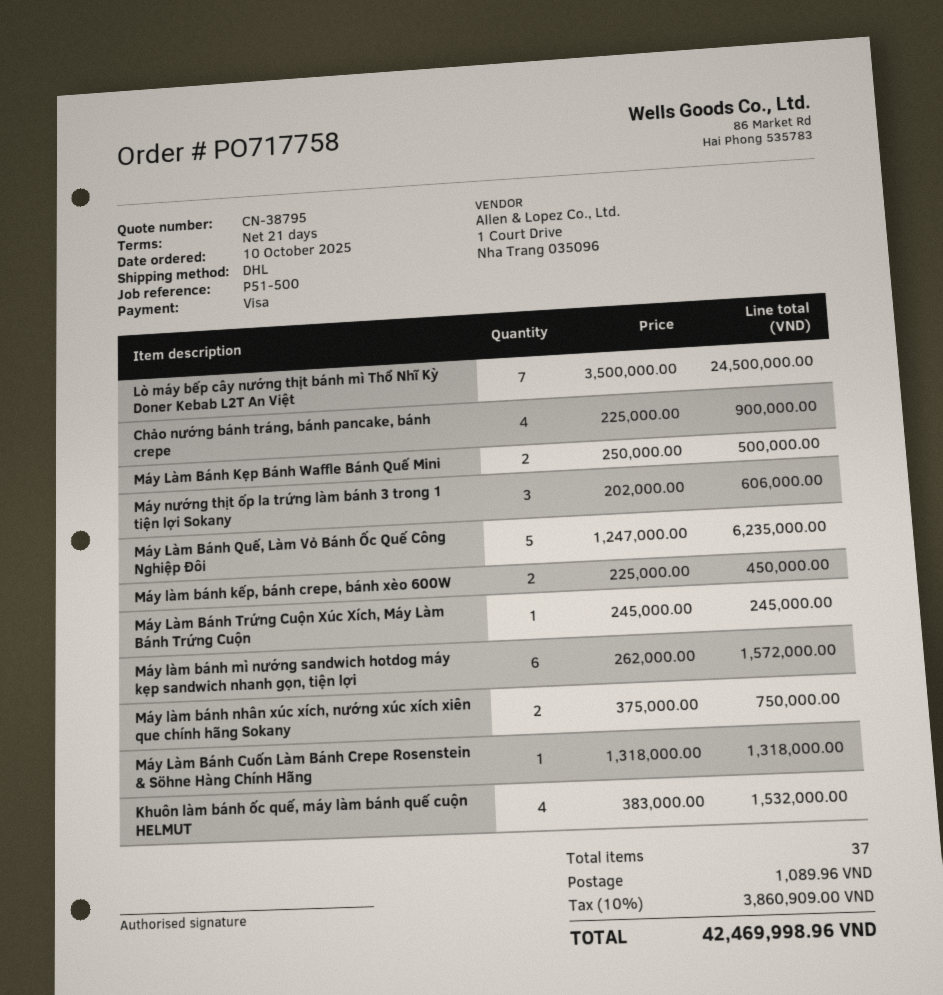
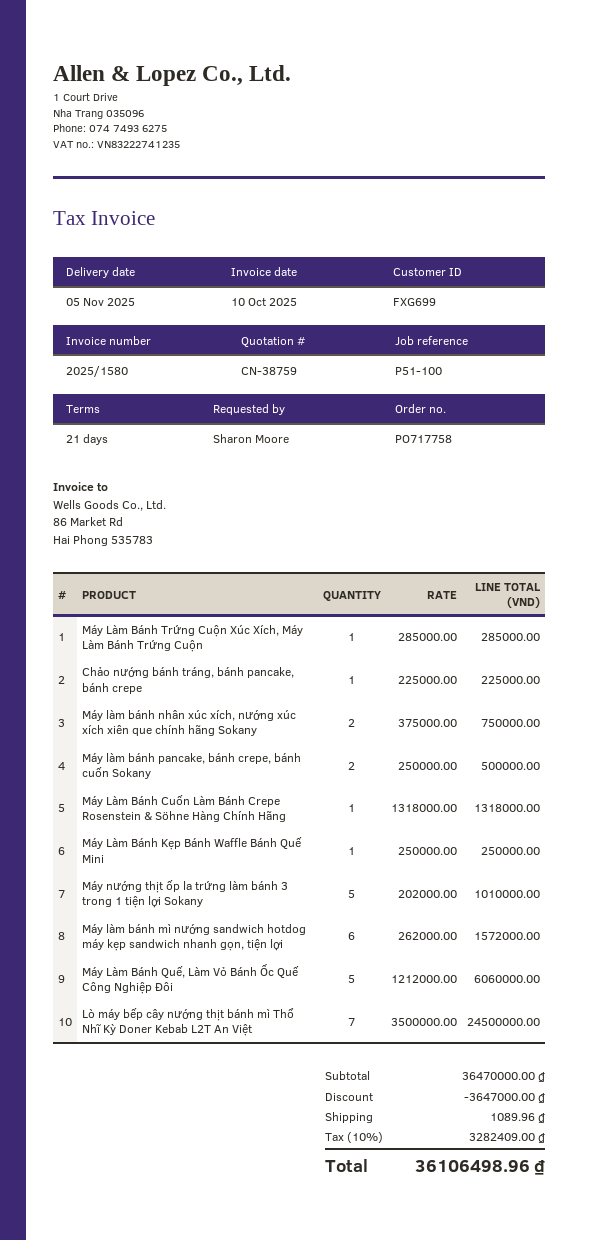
quote number: CN-38795 -> CN-38759
reference: P51-500 -> P51-100
Chảo nướng bánh tráng, bánh pancake, bánh crepe: 4 x 225000.00 = 900000.00 -> 1 x 225000.00 = 225000.00
Máy Làm Bánh Kẹp Bánh Waffle Bánh Quế Mini: 2 x 250000.00 = 500000.00 -> 1 x 250000.00 = 250000.00
Máy nướng thịt ốp la trứng làm bánh 3 trong 1 tiện lợi Sokany: 3 x 202000.00 = 606000.00 -> 5 x 202000.00 = 1010000.00
Máy Làm Bánh Quế, Làm Vỏ Bánh Ốc Quế Công Nghiệp Đôi: 5 x 1247000.00 = 6235000.00 -> 5 x 1212000.00 = 6060000.00
Máy làm bánh kếp, bánh crepe, bánh xèo 600W: 2 x 225000.00 = 450000.00 -> none
Máy Làm Bánh Trứng Cuộn Xúc Xích, Máy Làm Bánh Trứng Cuộn: 1 x 245000.00 = 245000.00 -> 1 x 285000.00 = 285000.00
Khuôn làm bánh ốc quế, máy làm bánh quế cuộn HELMUT: 4 x 383000.00 = 1532000.00 -> none
Máy làm bánh pancake, bánh crepe, bánh cuốn Sokany: none -> 2 x 250000.00 = 500000.00
discount: none -> 3647000.00
tax: 10% = 3860909.00 -> 10% = 3282409.00
total: 42469998.96 -> 36106498.96

